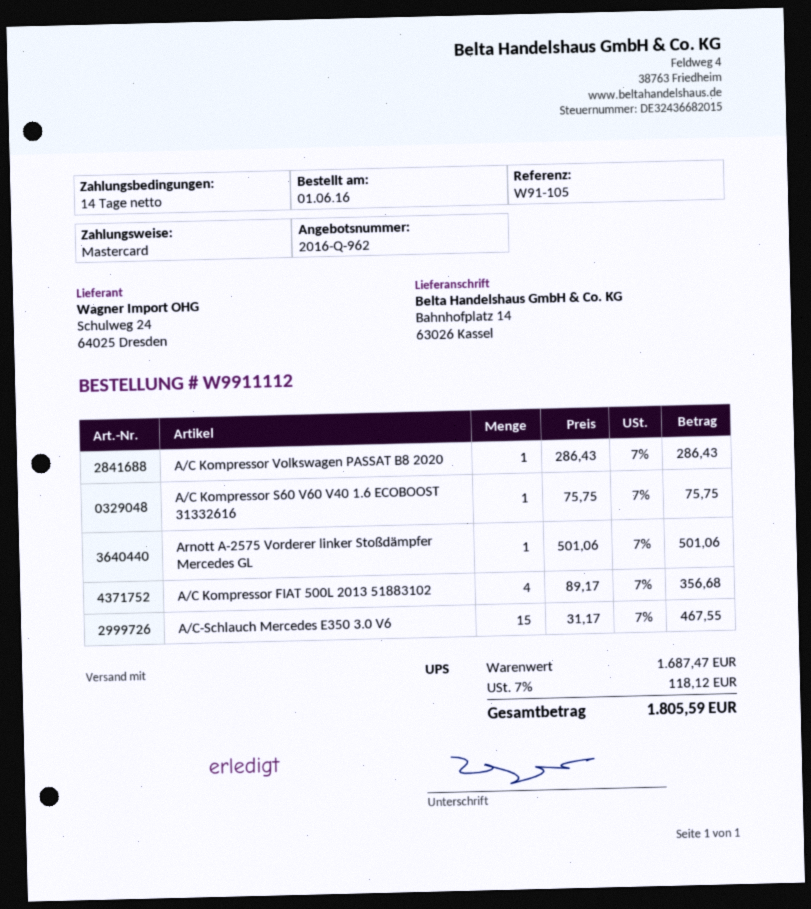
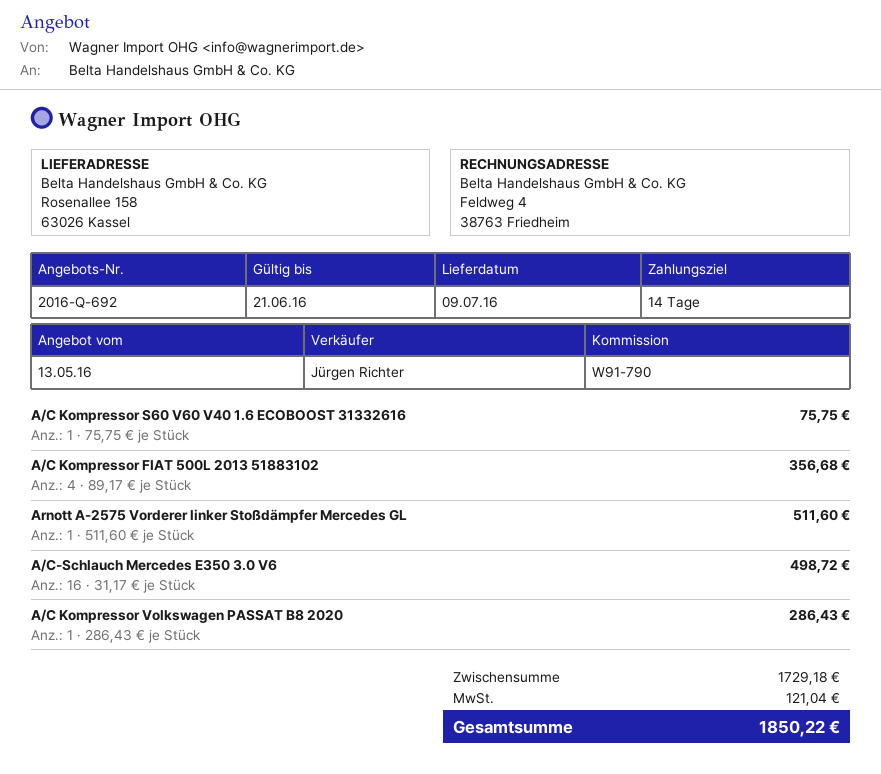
quote number: 2016-Q-962 -> 2016-Q-692
reference: W91-105 -> W91-790
ship to: Bahnhofplatz 14, 63026 Kassel -> Rosenallee 158, 63026 Kassel
Arnott A-2575 Vorderer linker Stoßdämpfer Mercedes GL: 1 x 501.06 = 501.06 -> 1 x 511.60 = 511.60
A/C-Schlauch Mercedes E350 3.0 V6: 15 x 31.17 = 467.55 -> 16 x 31.17 = 498.72
subtotal: 1687.47 -> 1729.18
tax: 118.12 -> 121.04
total: 1805.59 -> 1850.22

